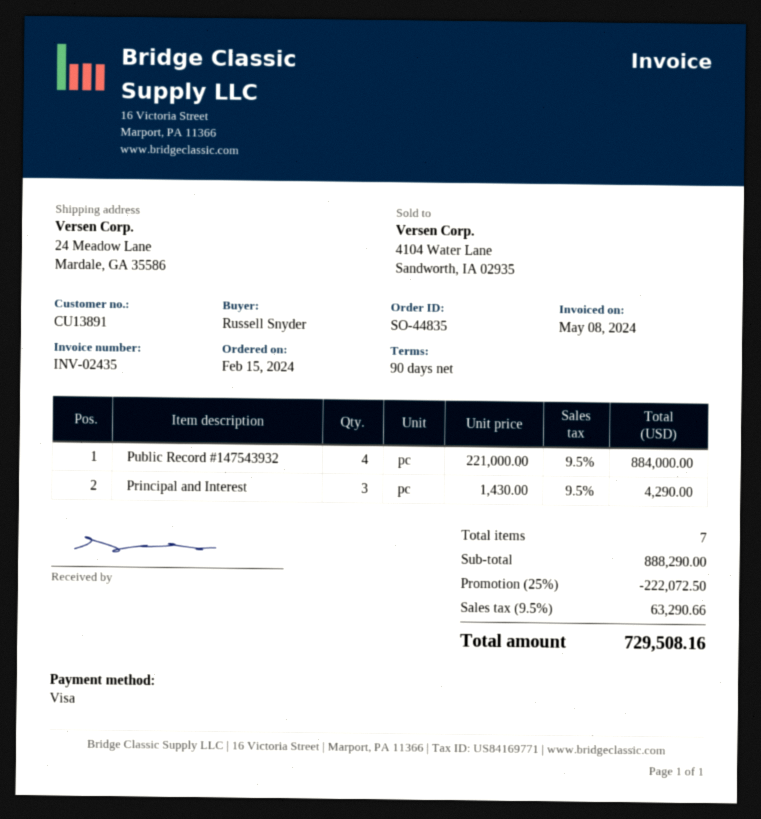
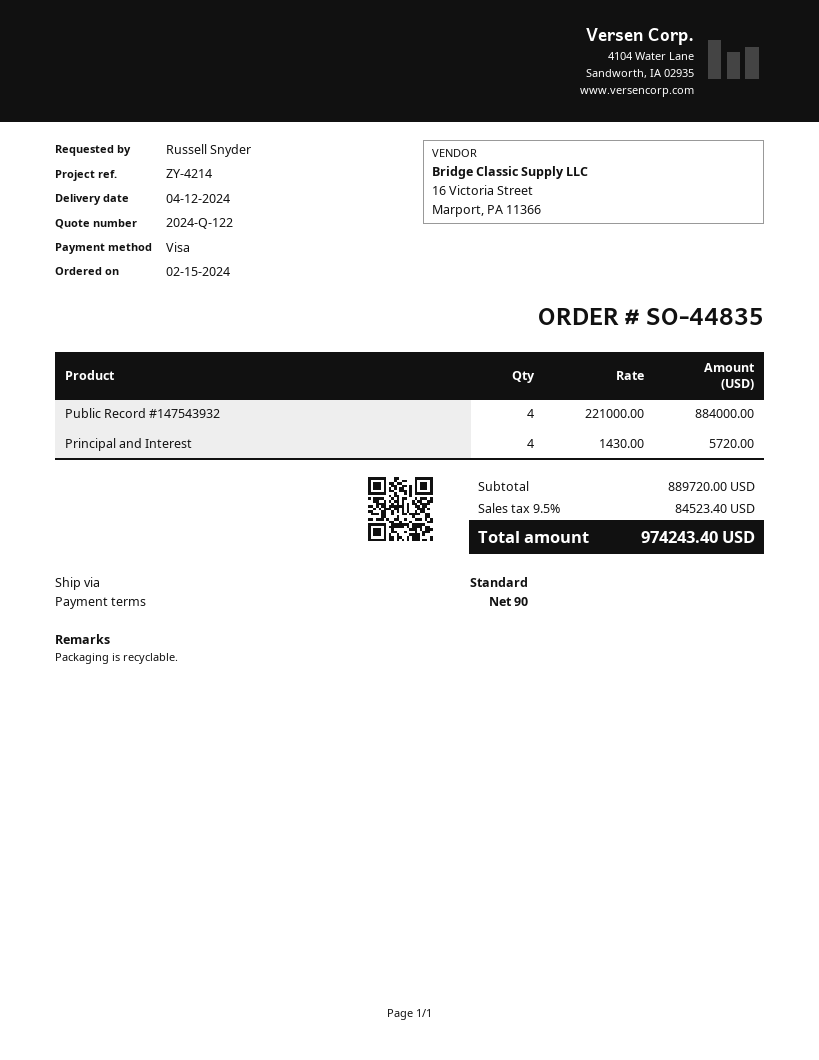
Principal and Interest: 3 x 1430.00 = 4290.00 -> 4 x 1430.00 = 5720.00
subtotal: 888290.00 -> 889720.00
discount: 25% = 222072.50 -> none
tax: 9.5% = 63290.66 -> 9.5% = 84523.40
total: 729508.16 -> 974243.40

